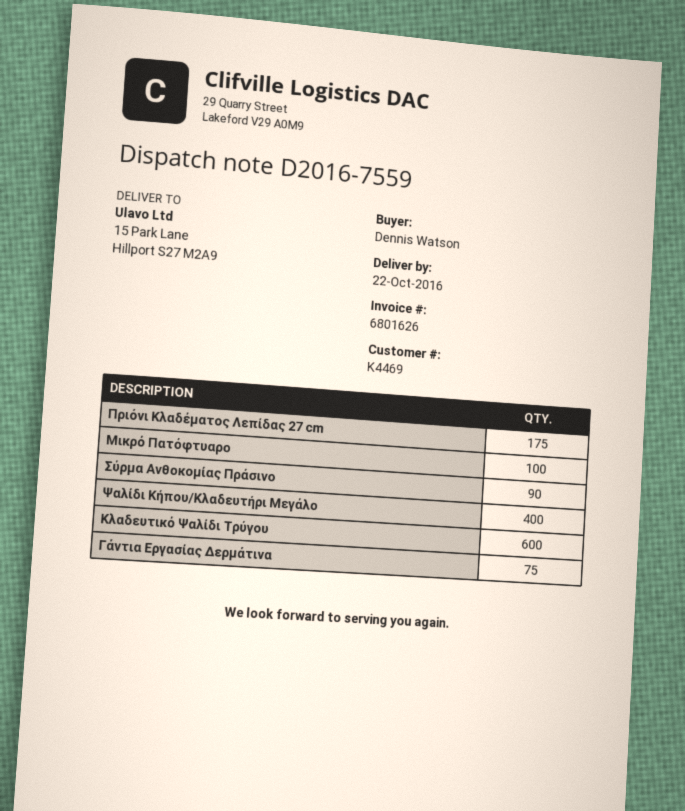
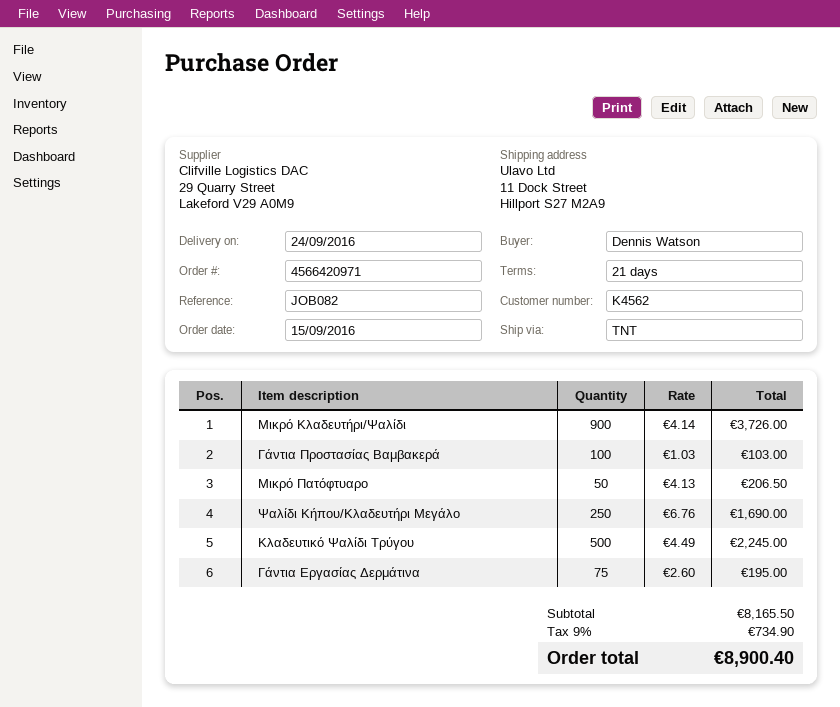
delivery date: 2016-10-22 -> 2016-09-24
customer number: K4469 -> K4562
ship to: 15 Park Lane, Hillport S27 M2A9 -> 11 Dock Street, Hillport S27 M2A9
Πριόνι Κλαδέματος Λεπίδας 27 cm: 175 -> none
Μικρό Πατόφτυαρο: 100 -> 50
Σύρμα Ανθοκομίας Πράσινο: 90 -> none
Ψαλίδι Κήπου/Κλαδευτήρι Μεγάλο: 400 -> 250
Κλαδευτικό Ψαλίδι Τρύγου: 600 -> 500
Μικρό Κλαδευτήρι/Ψαλίδι: none -> 900
Γάντια Προστασίας Βαμβακερά: none -> 100

